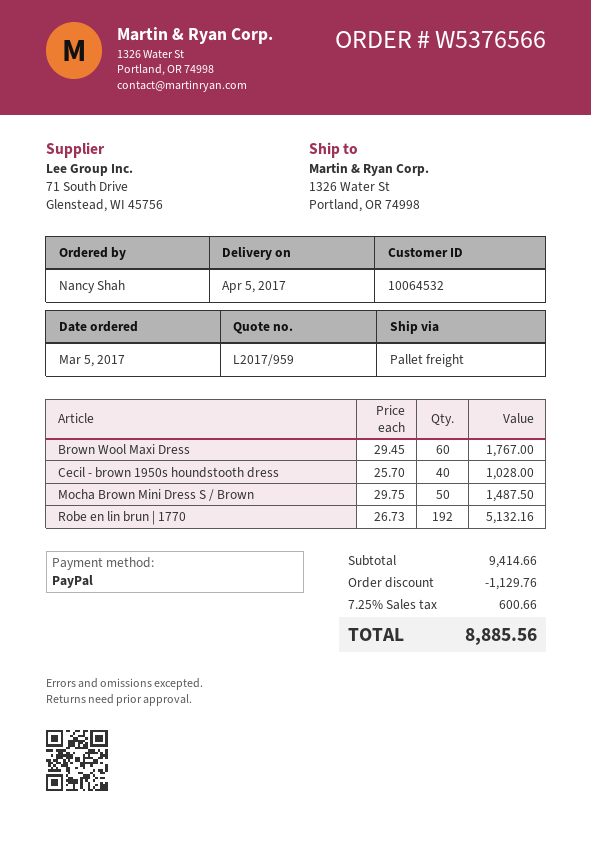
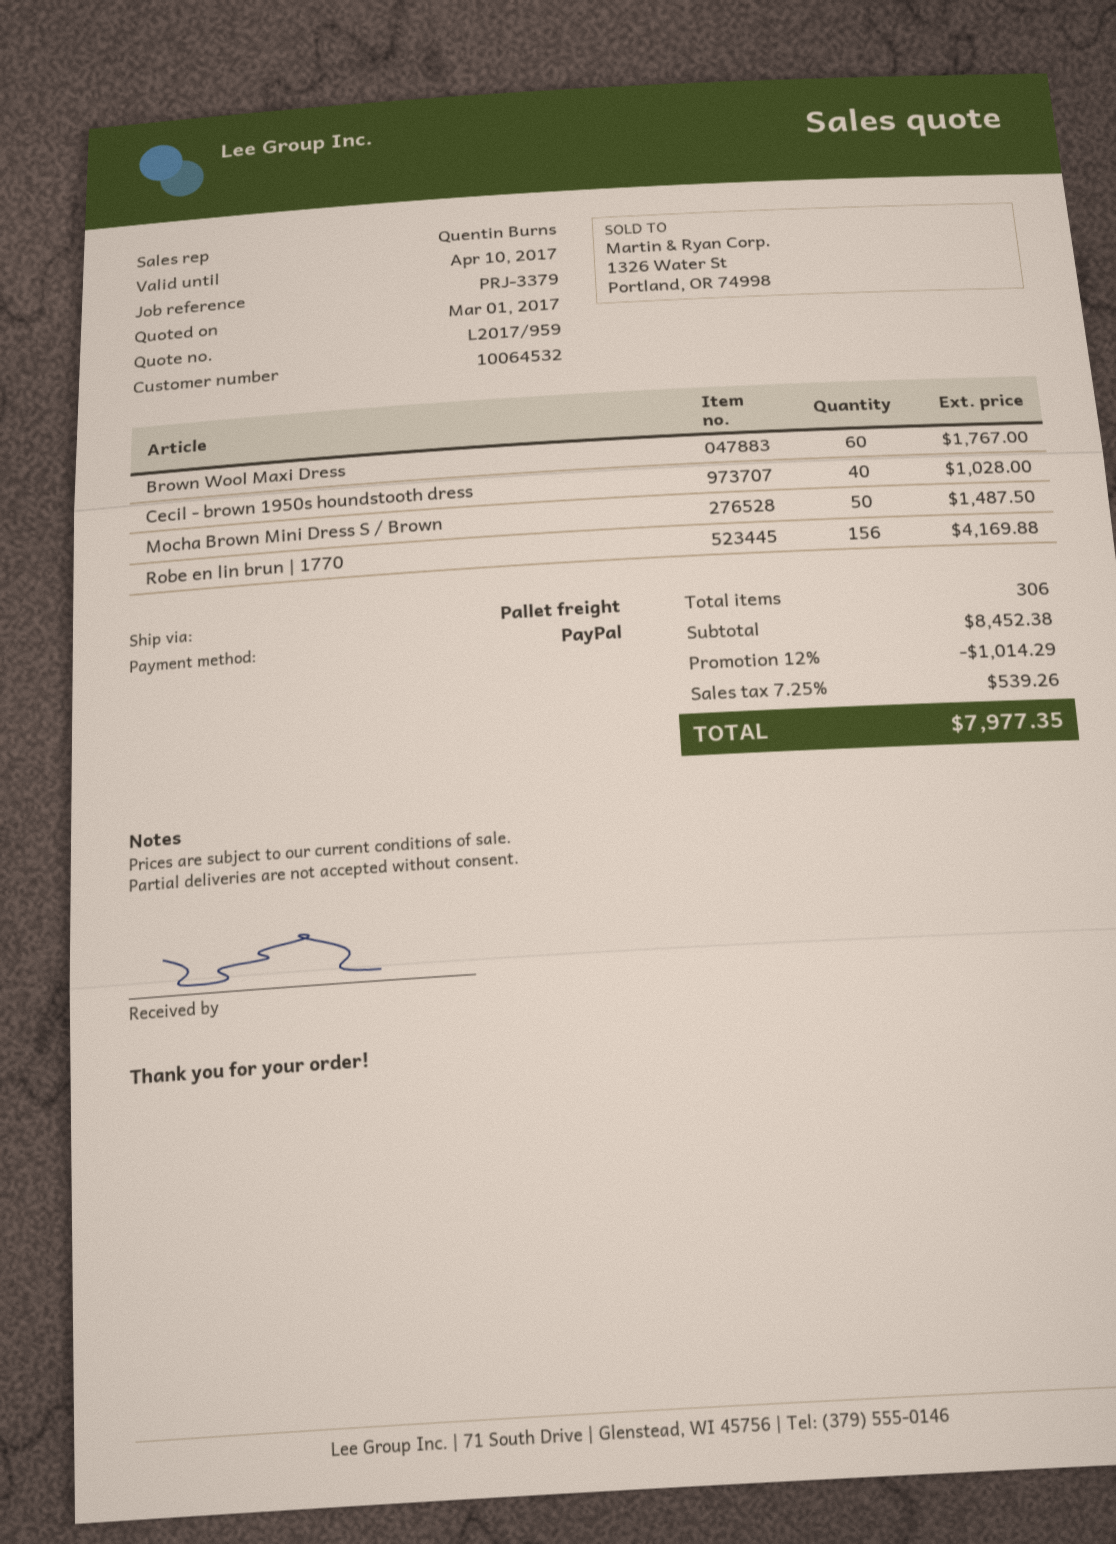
Robe en lin brun | 1770: 192 for 5132.16 -> 156 for 4169.88
subtotal: 9414.66 -> 8452.38
discount: 1129.76 -> 1014.29
tax: 7.25% = 600.66 -> 7.25% = 539.26
total: 8885.56 -> 7977.35

